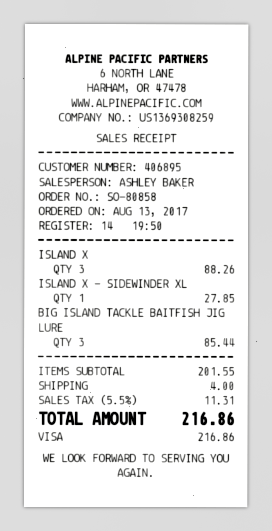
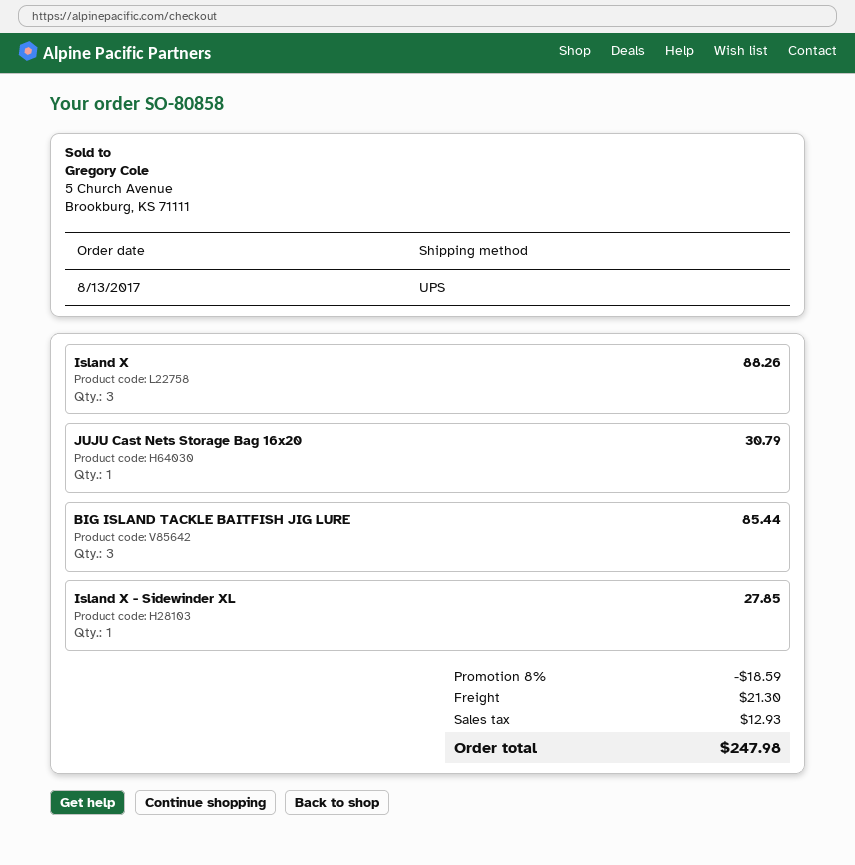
JUJU Cast Nets Storage Bag 16x20: none -> 1 for 30.79
discount: none -> 8% = 18.59
shipping: 4.00 -> 21.30
tax: 11.31 -> 12.93
total: 216.86 -> 247.98

